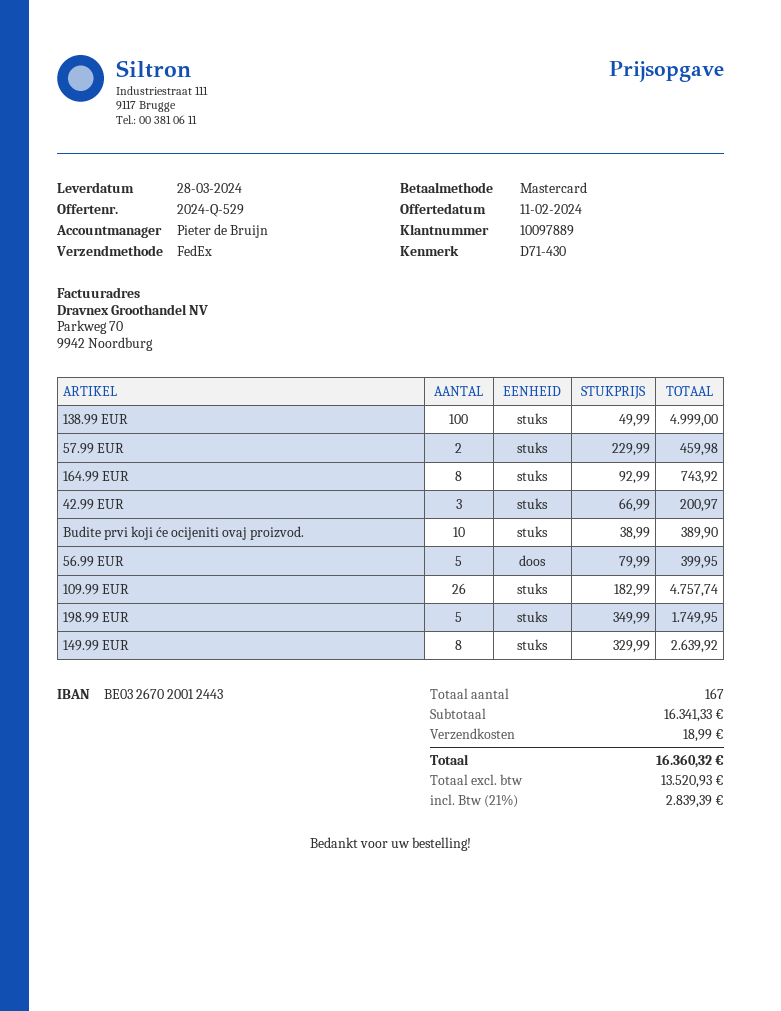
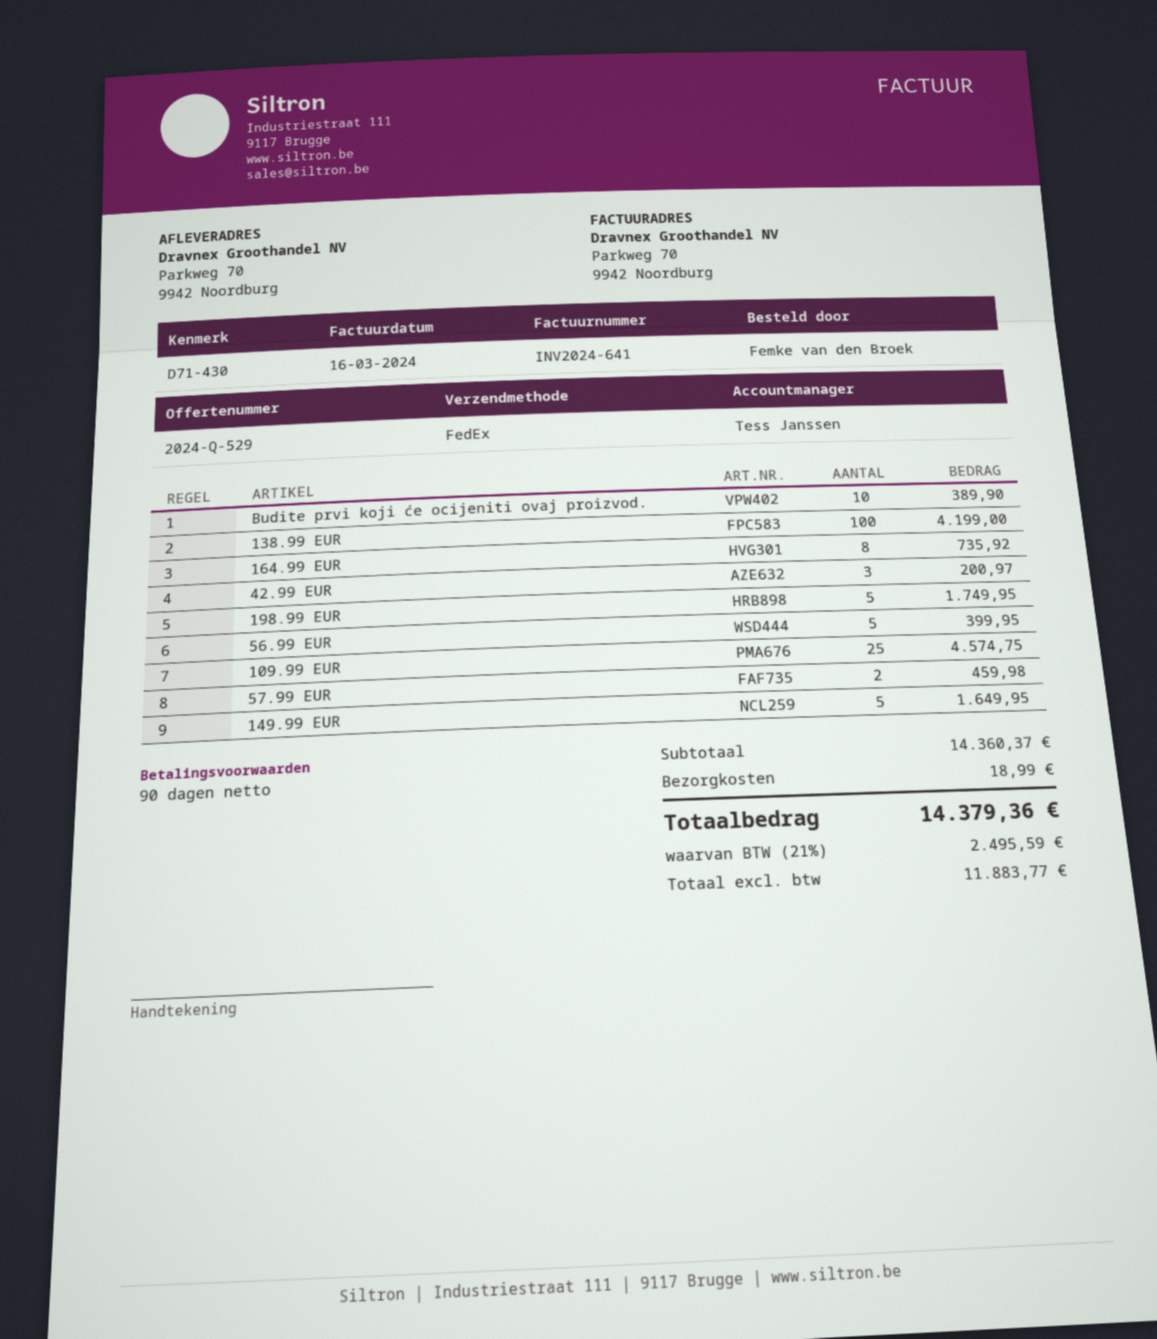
sales rep: Pieter de Bruijn -> Tess Janssen
138.99 EUR: 100 for 4999.00 -> 100 for 4199.00
164.99 EUR: 8 for 743.92 -> 8 for 735.92
109.99 EUR: 26 for 4757.74 -> 25 for 4574.75
149.99 EUR: 8 for 2639.92 -> 5 for 1649.95
subtotal: 16341.33 -> 14360.37
net: 13520.93 -> 11883.77
tax: 21% = 2839.39 -> 21% = 2495.59
total: 16360.32 -> 14379.36

